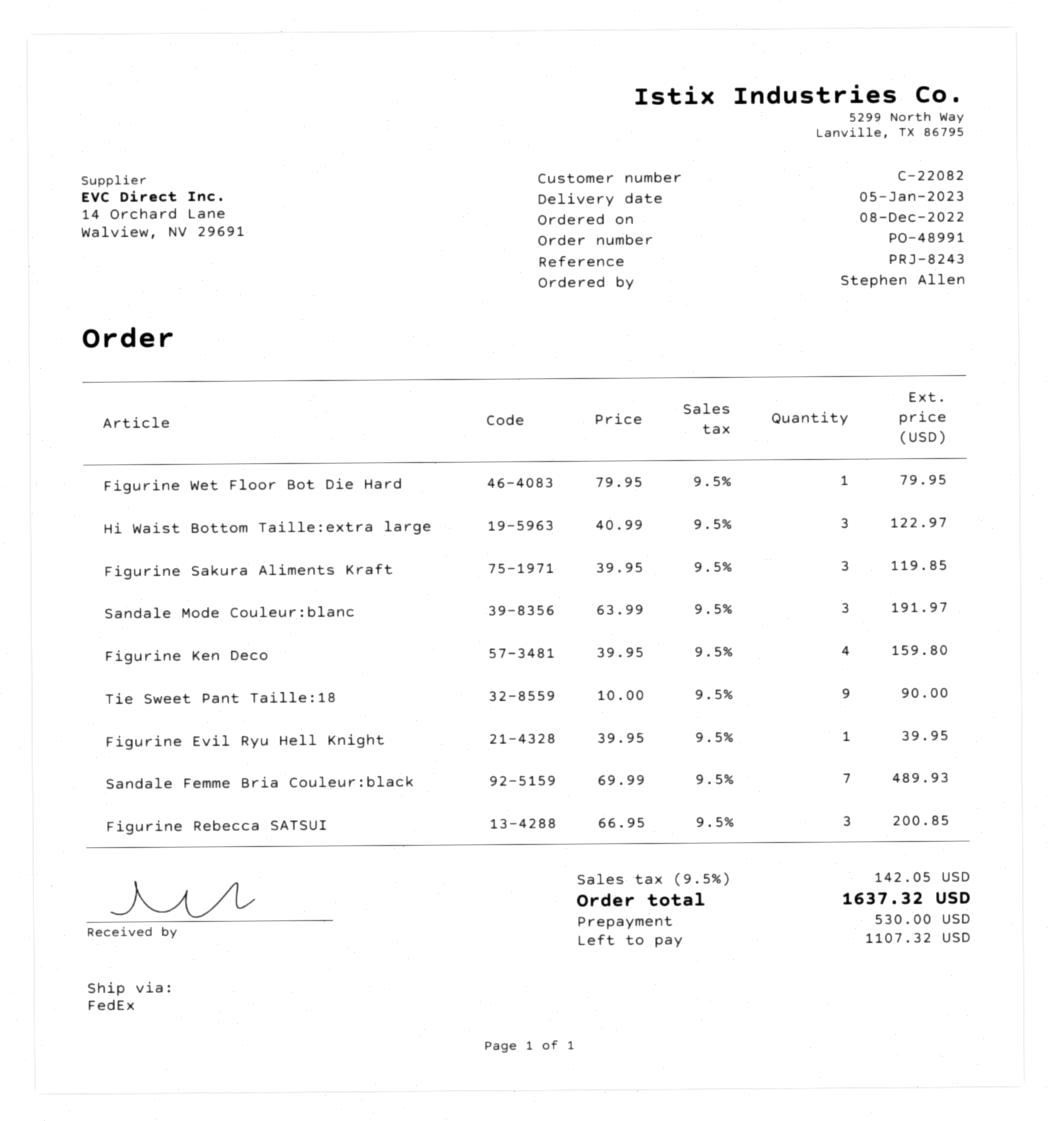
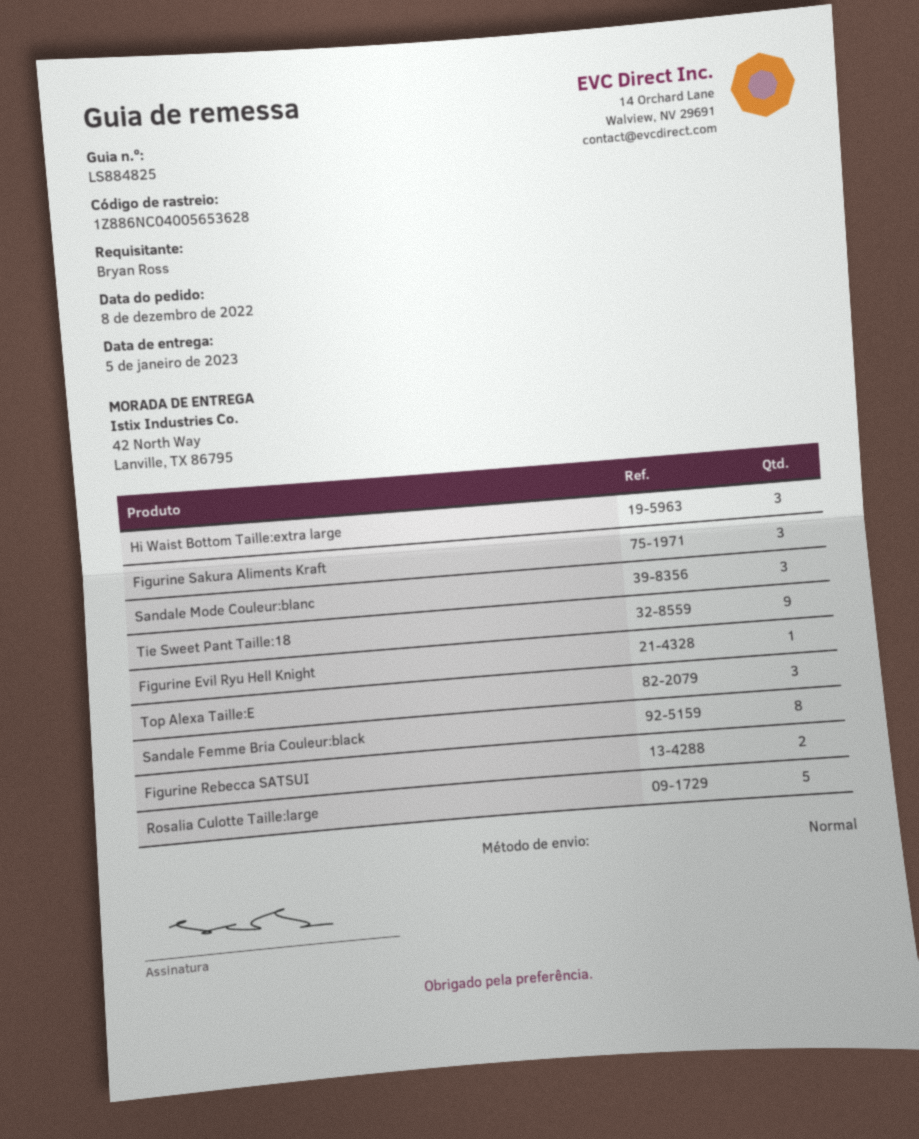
ordered by: Stephen Allen -> Bryan Ross
shipping method: FedEx -> standard
Figurine Wet Floor Bot Die Hard: 1 -> none
Figurine Ken Deco: 4 -> none
Sandale Femme Bria Couleur:black: 7 -> 8
Figurine Rebecca SATSUI: 3 -> 2
Top Alexa Taille:E: none -> 3
Rosalia Culotte Taille:large: none -> 5

